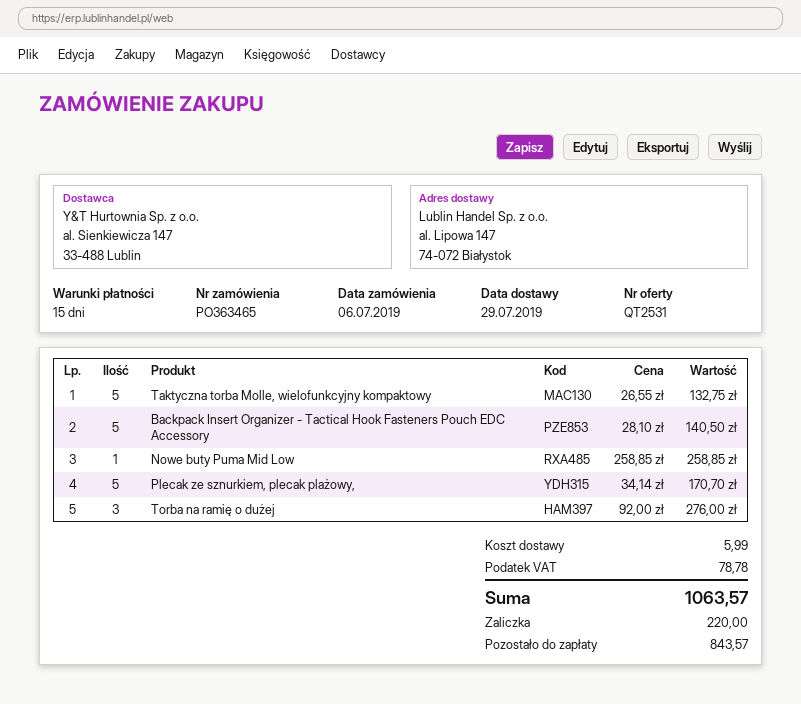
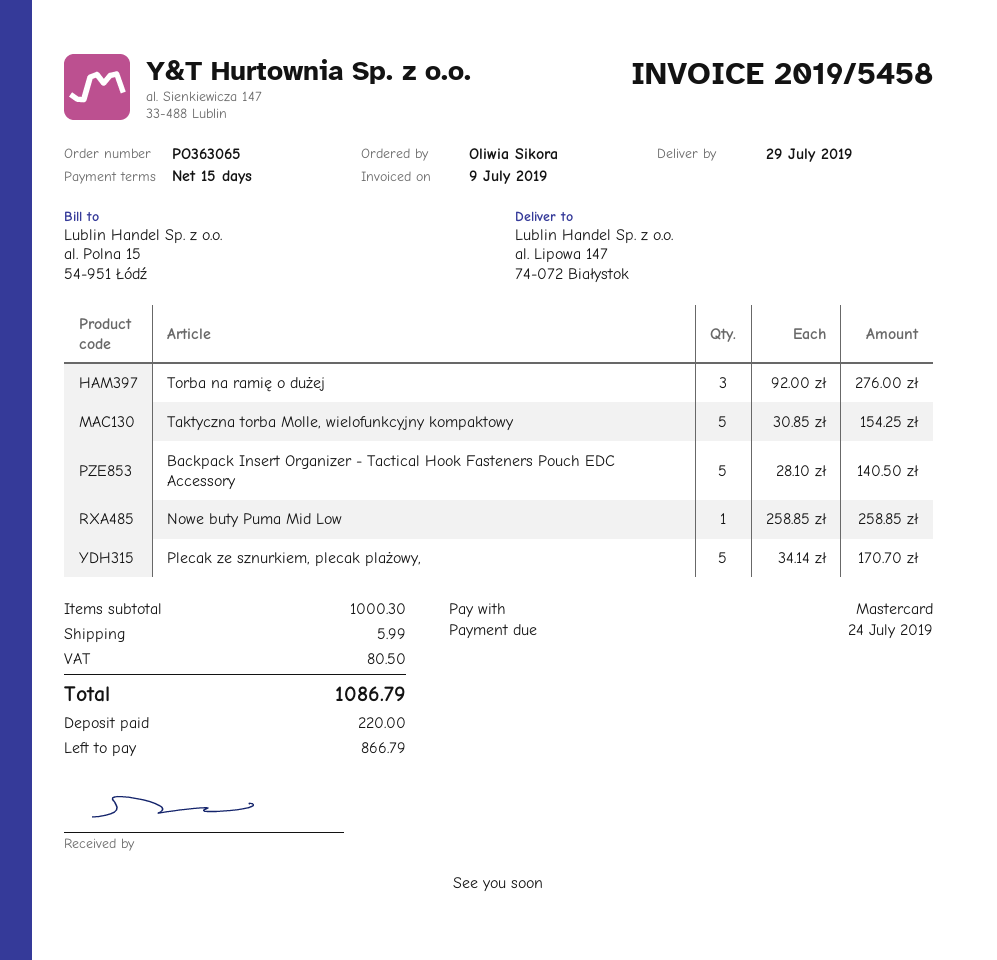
order number: PO363465 -> PO363065
Taktyczna torba Molle, wielofunkcyjny kompaktowy: 5 x 26.55 = 132.75 -> 5 x 30.85 = 154.25
tax: 78.78 -> 80.50
total: 1063.57 -> 1086.79
balance: 843.57 -> 866.79

